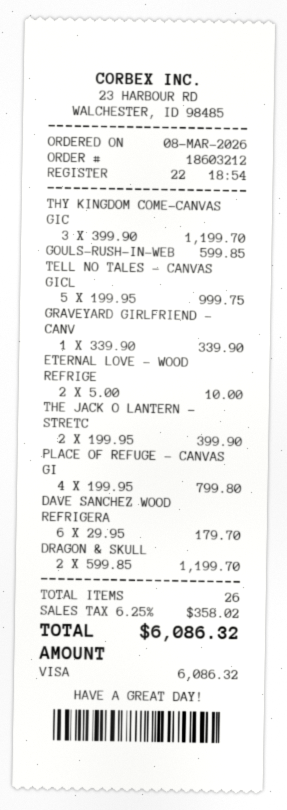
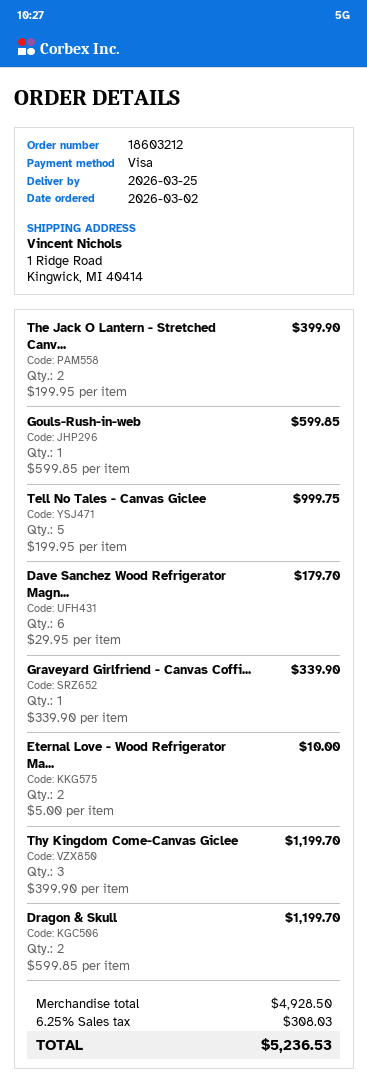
order date: 2026-03-08 -> 2026-03-02
PLACE OF REFUGE - CANVAS GI: 4 x 199.95 = 799.80 -> none
tax: 6.25% = 358.02 -> 6.25% = 308.03
total: 6086.32 -> 5236.53

